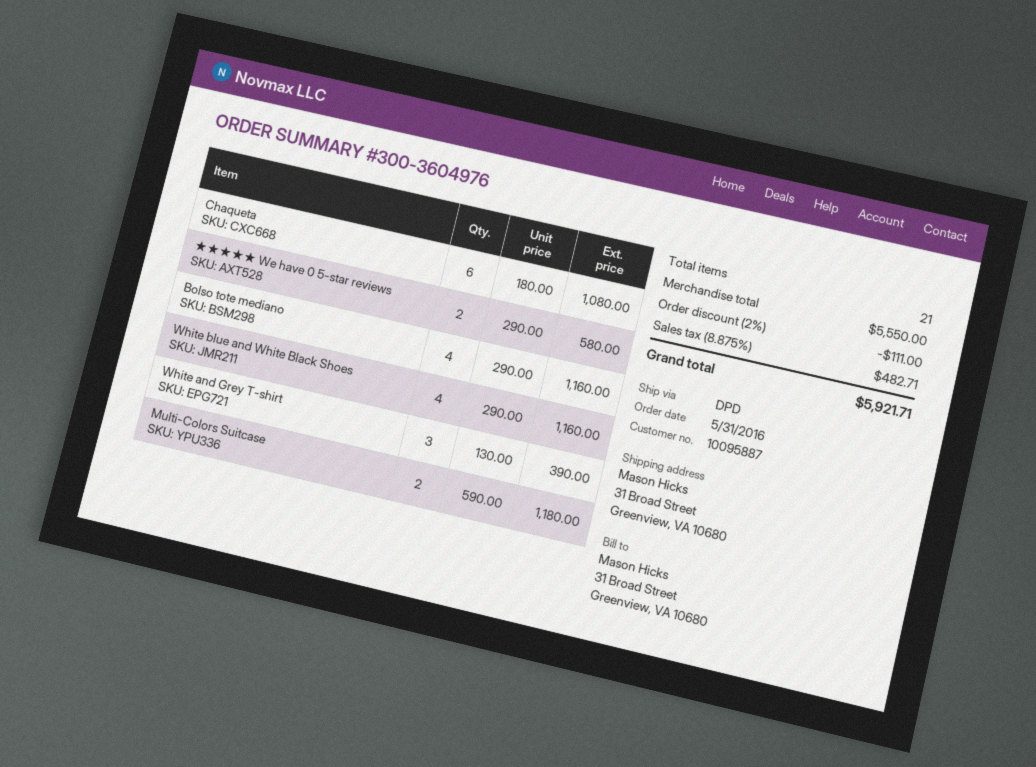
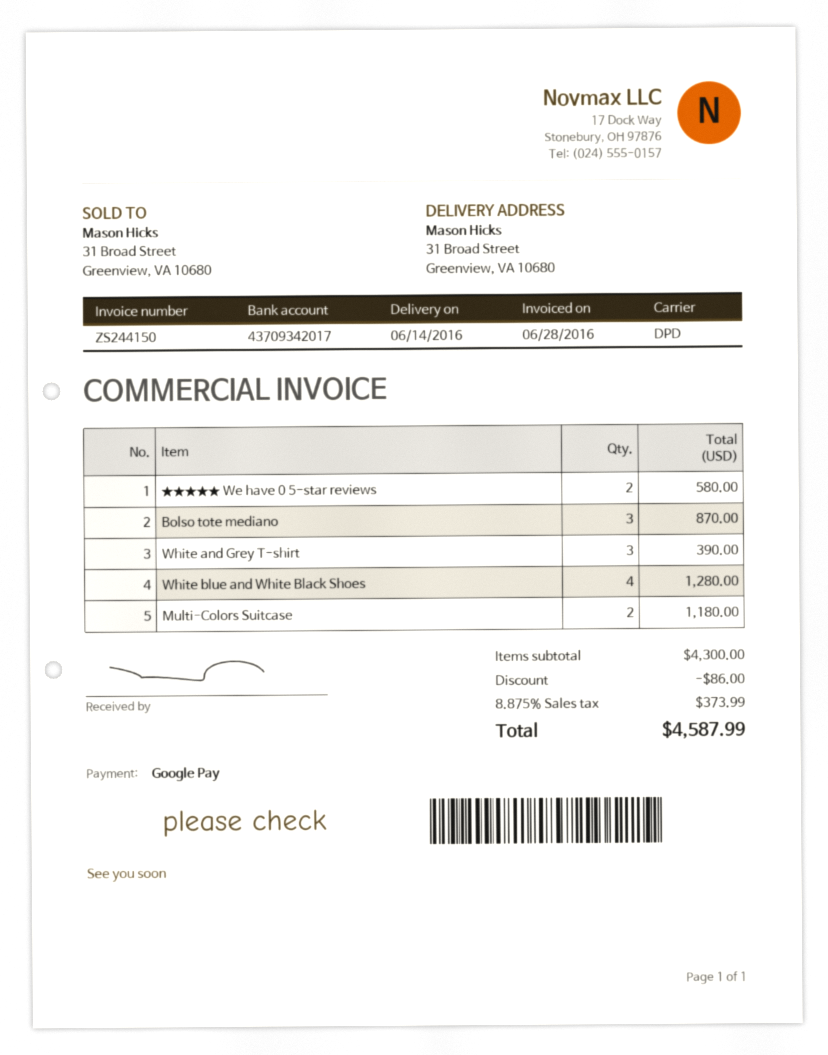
Chaqueta: 6 for 1080.00 -> none
Bolso tote mediano: 4 for 1160.00 -> 3 for 870.00
White blue and White Black Shoes: 4 for 1160.00 -> 4 for 1280.00
subtotal: 5550.00 -> 4300.00
discount: 111.00 -> 86.00
tax: 8.875% = 482.71 -> 8.875% = 373.99
total: 5921.71 -> 4587.99

